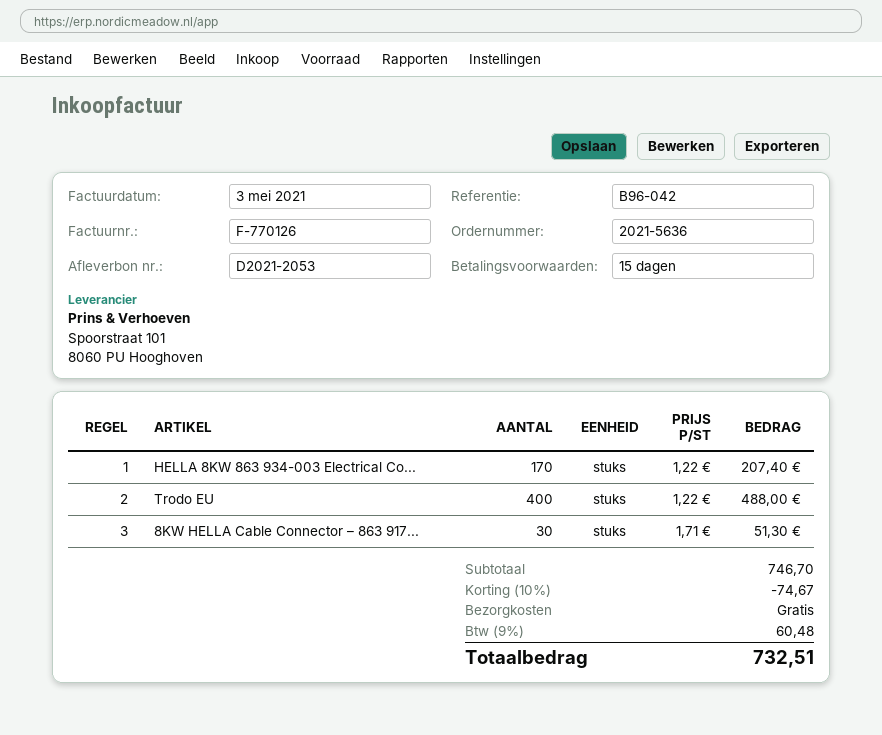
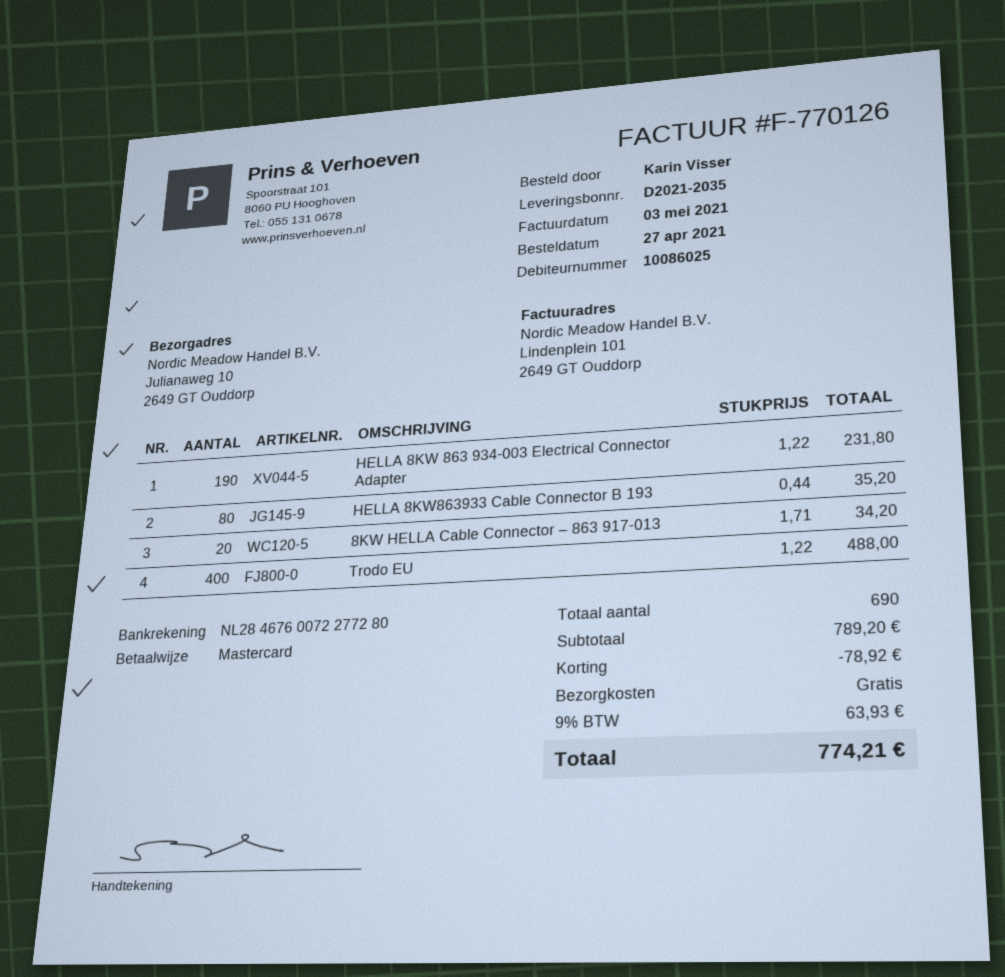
delivery note number: D2021-2053 -> D2021-2035
HELLA 8KW 863 934-003 Electrical Co...: 170 x 1.22 = 207.40 -> 190 x 1.22 = 231.80
8KW HELLA Cable Connector – 863 917...: 30 x 1.71 = 51.30 -> 20 x 1.71 = 34.20
HELLA 8KW863933 Cable Connector B 193: none -> 80 x 0.44 = 35.20
subtotal: 746.70 -> 789.20
discount: 74.67 -> 78.92
tax: 9% = 60.48 -> 9% = 63.93
total: 732.51 -> 774.21

